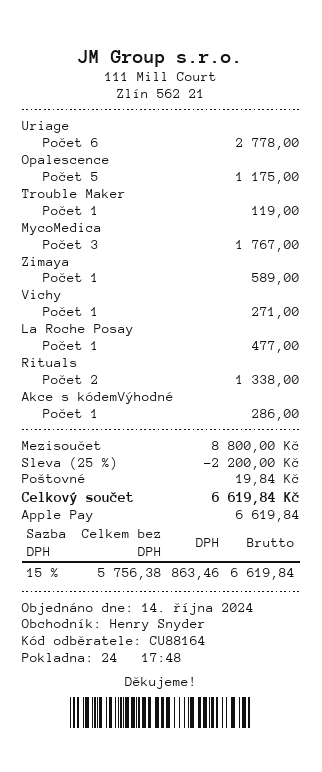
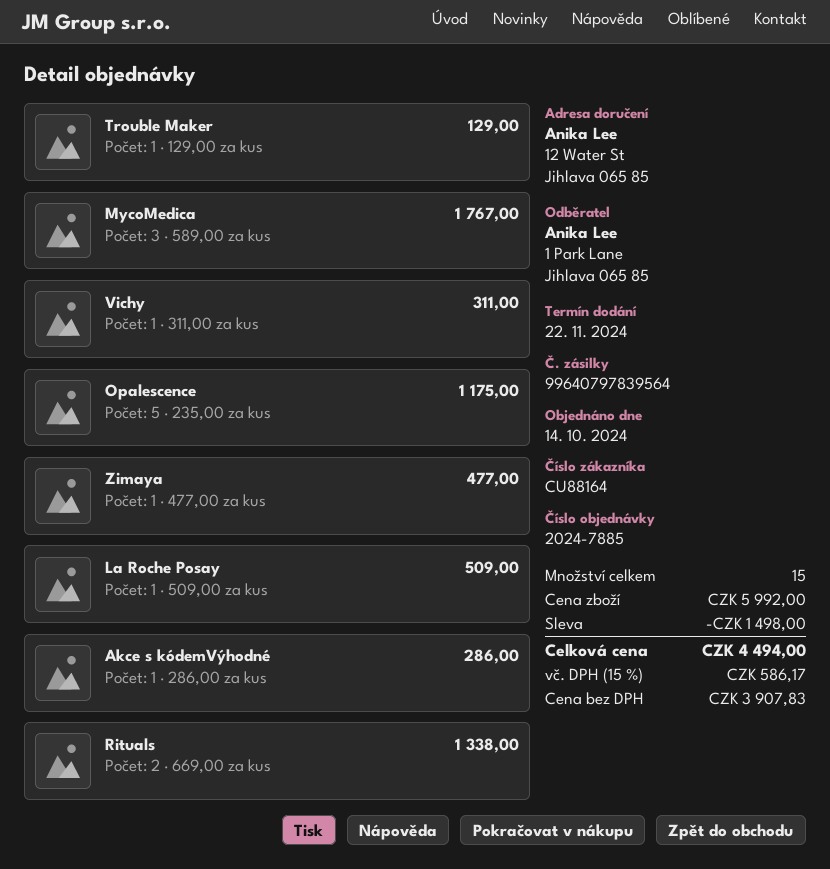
Uriage: 6 for 2778.00 -> none
Trouble Maker: 1 for 119.00 -> 1 for 129.00
Zimaya: 1 for 589.00 -> 1 for 477.00
Vichy: 1 for 271.00 -> 1 for 311.00
La Roche Posay: 1 for 477.00 -> 1 for 509.00
subtotal: 8800.00 -> 5992.00
discount: 2200.00 -> 1498.00
shipping: 19.84 -> none
net: 5756.38 -> 3907.83
tax: 15% = 863.46 -> 15% = 586.17
total: 6619.84 -> 4494.00

